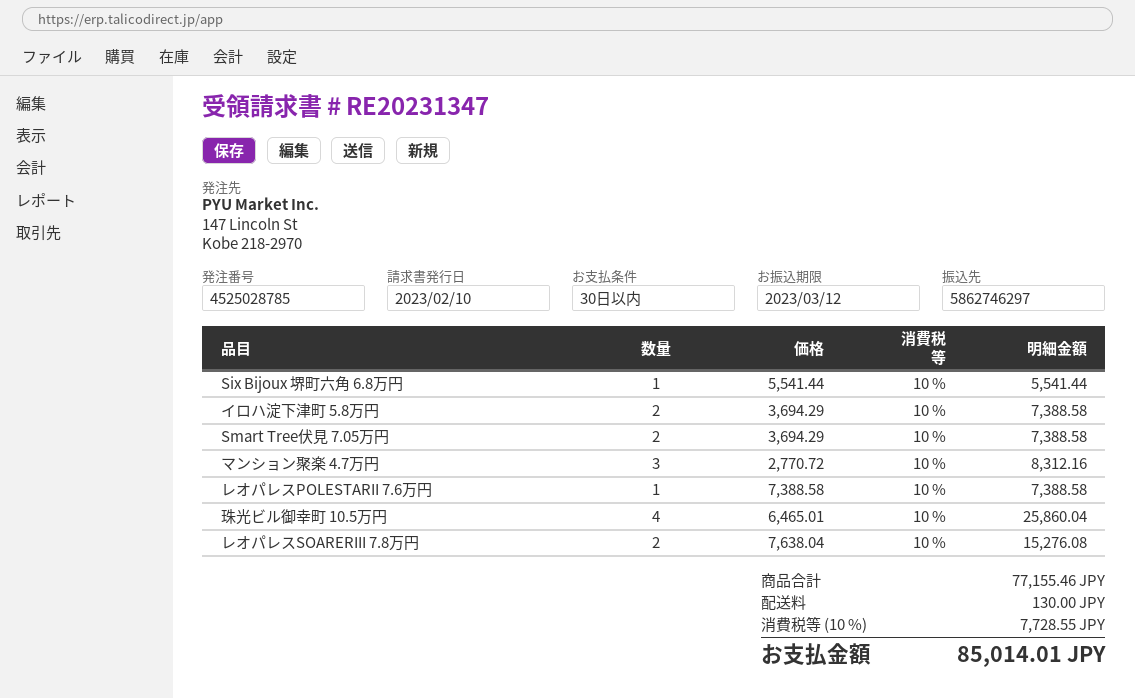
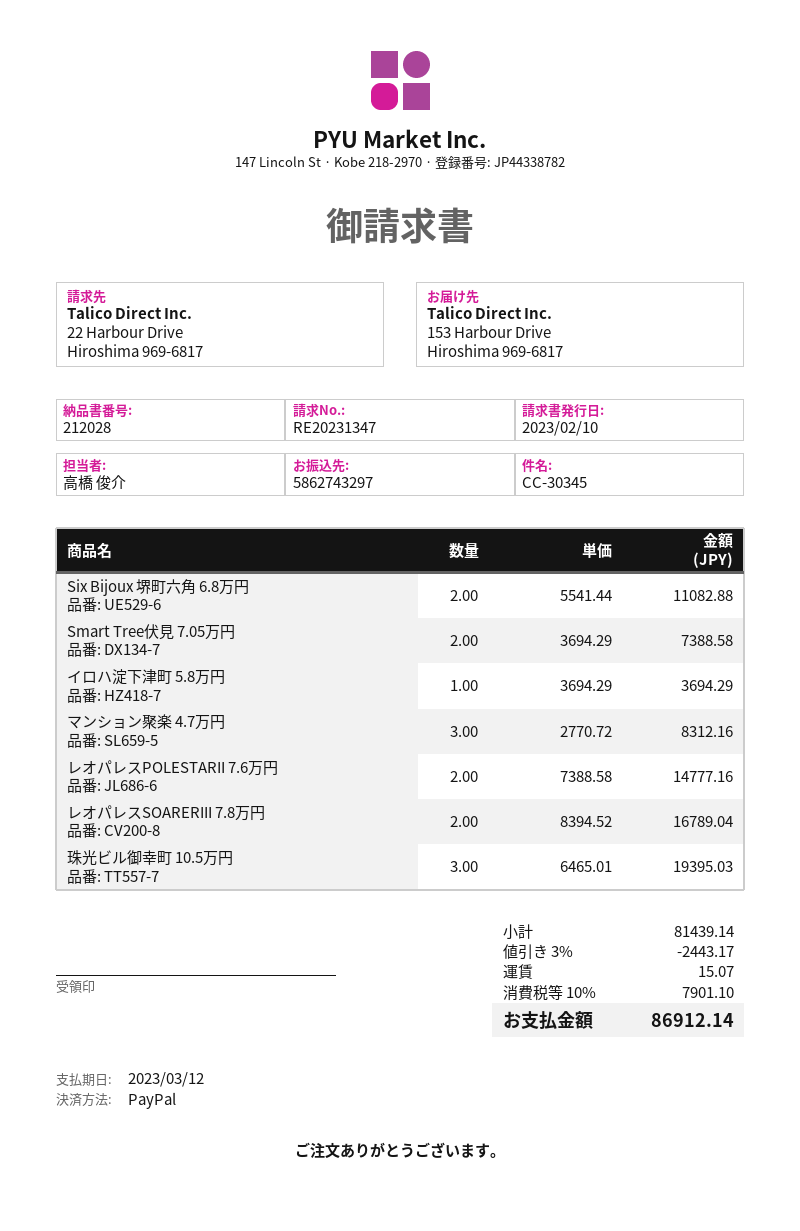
bank account: 5862746297 -> 5862743297
Six Bijoux 堺町六角 6.8万円: 1 x 5541.44 = 5541.44 -> 2 x 5541.44 = 11082.88
イロハ淀下津町 5.8万円: 2 x 3694.29 = 7388.58 -> 1 x 3694.29 = 3694.29
レオパレスPOLESTARII 7.6万円: 1 x 7388.58 = 7388.58 -> 2 x 7388.58 = 14777.16
珠光ビル御幸町 10.5万円: 4 x 6465.01 = 25860.04 -> 3 x 6465.01 = 19395.03
レオパレスSOARERIII 7.8万円: 2 x 7638.04 = 15276.08 -> 2 x 8394.52 = 16789.04
subtotal: 77155.46 -> 81439.14
discount: none -> 3% = 2443.17
shipping: 130.00 -> 15.07
tax: 10% = 7728.55 -> 10% = 7901.10
total: 85014.01 -> 86912.14

